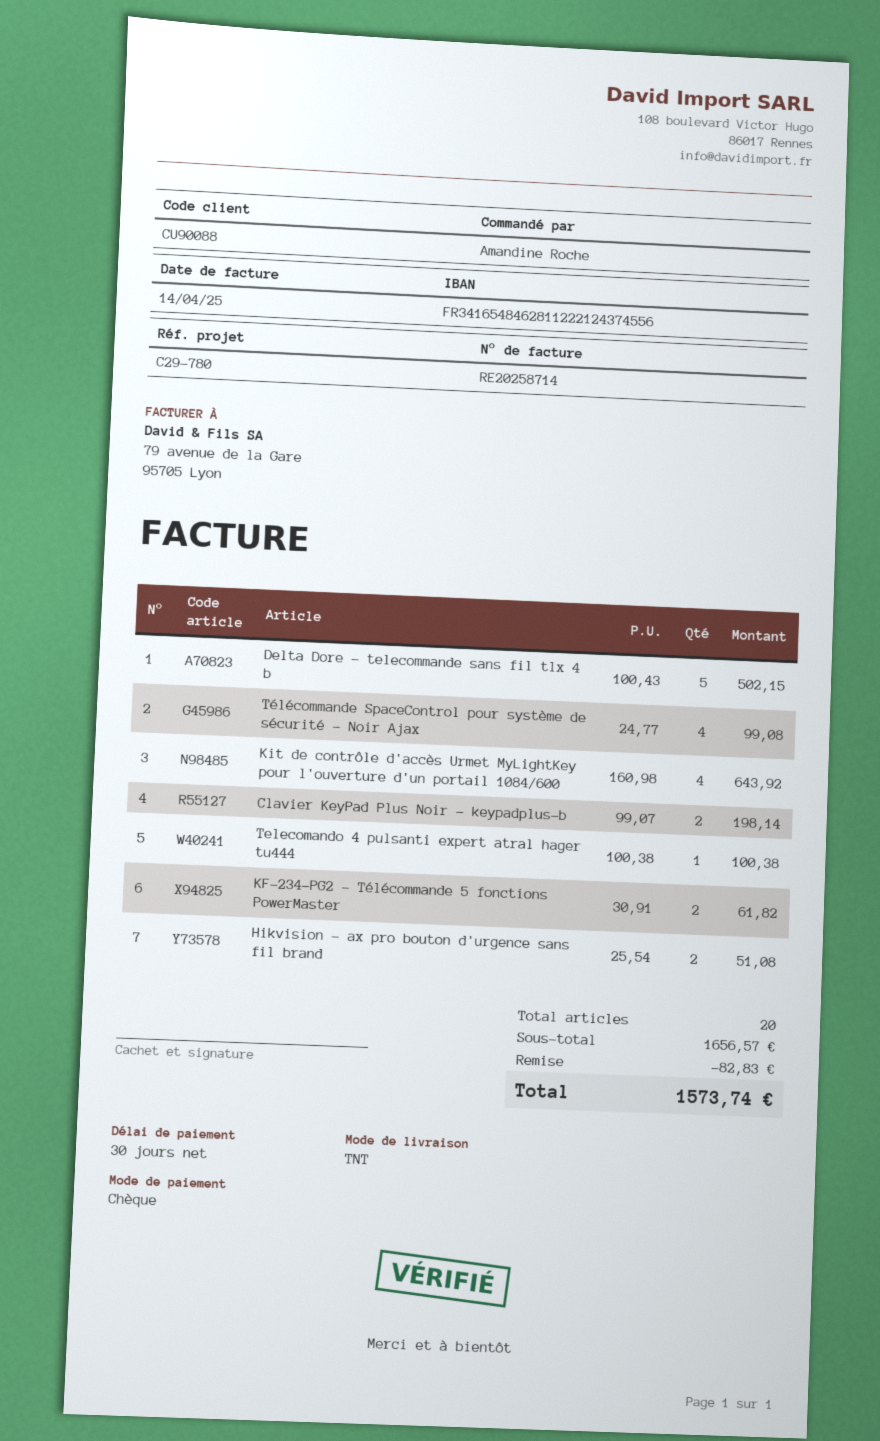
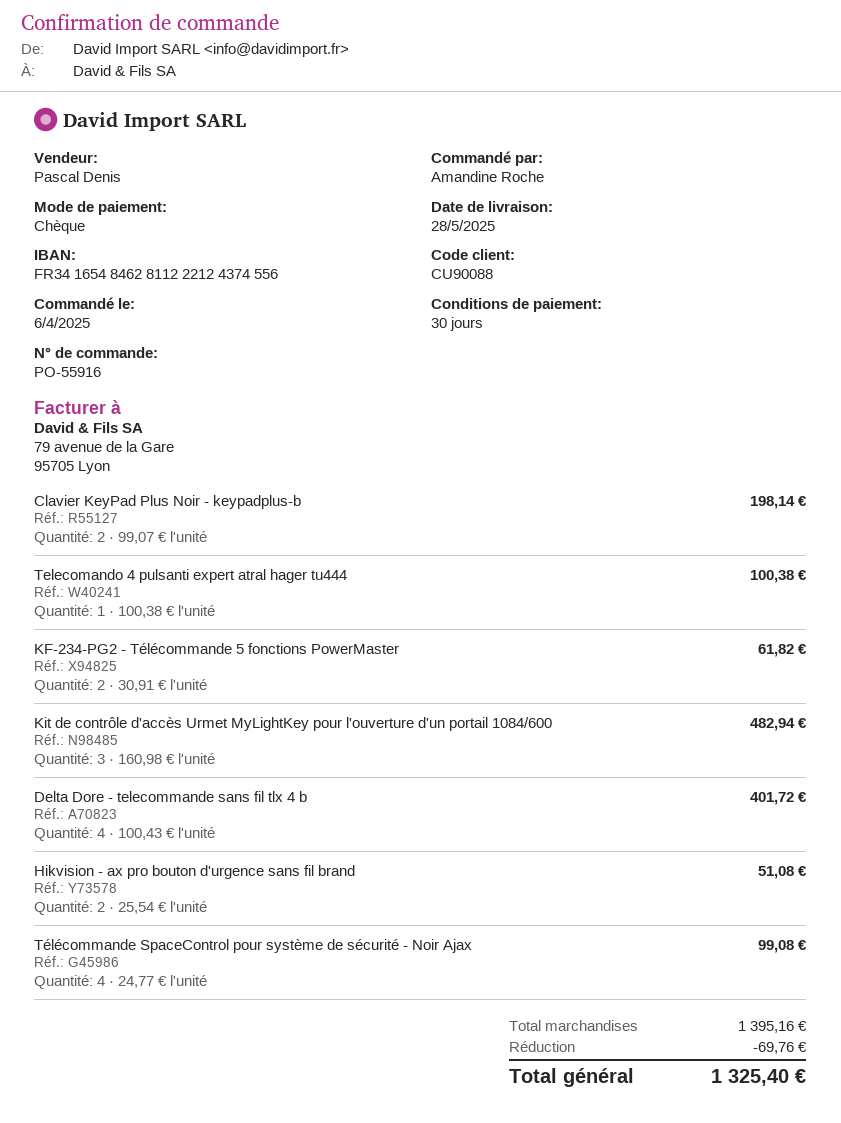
Delta Dore - telecommande sans fil tlx 4 b: 5 x 100.43 = 502.15 -> 4 x 100.43 = 401.72
Kit de contrôle d'accès Urmet MyLightKey pour l'ouverture d'un portail 1084/600: 4 x 160.98 = 643.92 -> 3 x 160.98 = 482.94
subtotal: 1656.57 -> 1395.16
discount: 82.83 -> 69.76
total: 1573.74 -> 1325.40

